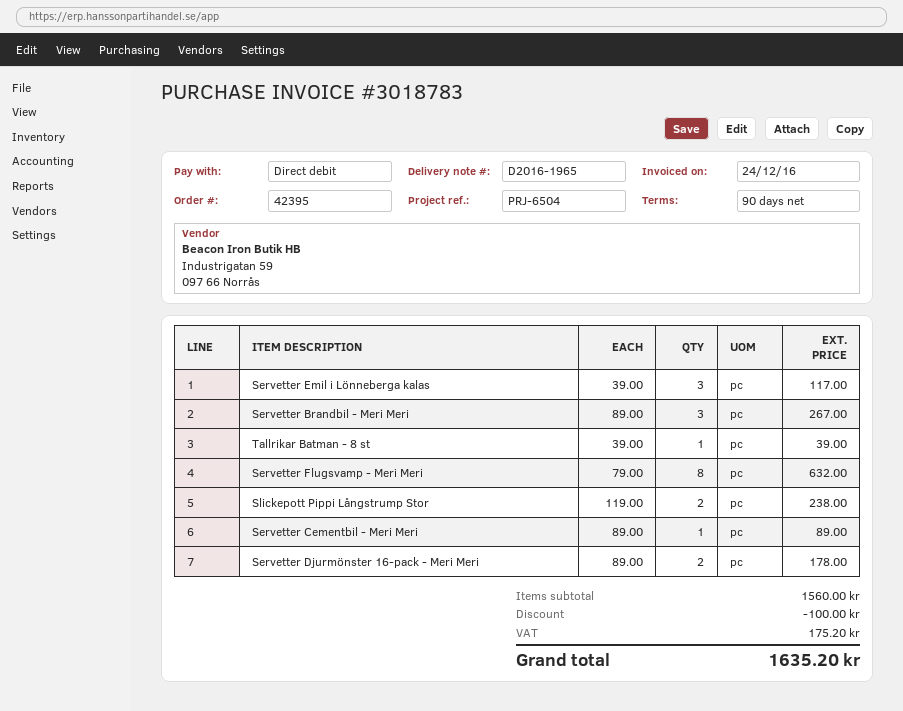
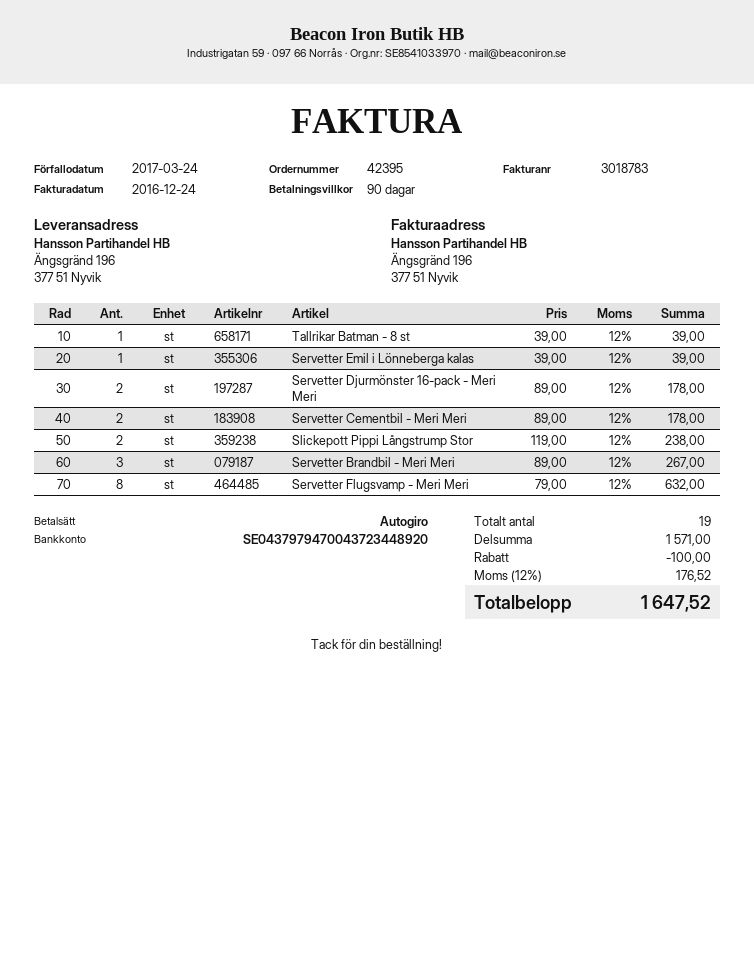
Servetter Emil i Lönneberga kalas: 3 x 39.00 = 117.00 -> 1 x 39.00 = 39.00
Servetter Cementbil - Meri Meri: 1 x 89.00 = 89.00 -> 2 x 89.00 = 178.00
subtotal: 1560.00 -> 1571.00
tax: 175.20 -> 176.52
total: 1635.20 -> 1647.52

